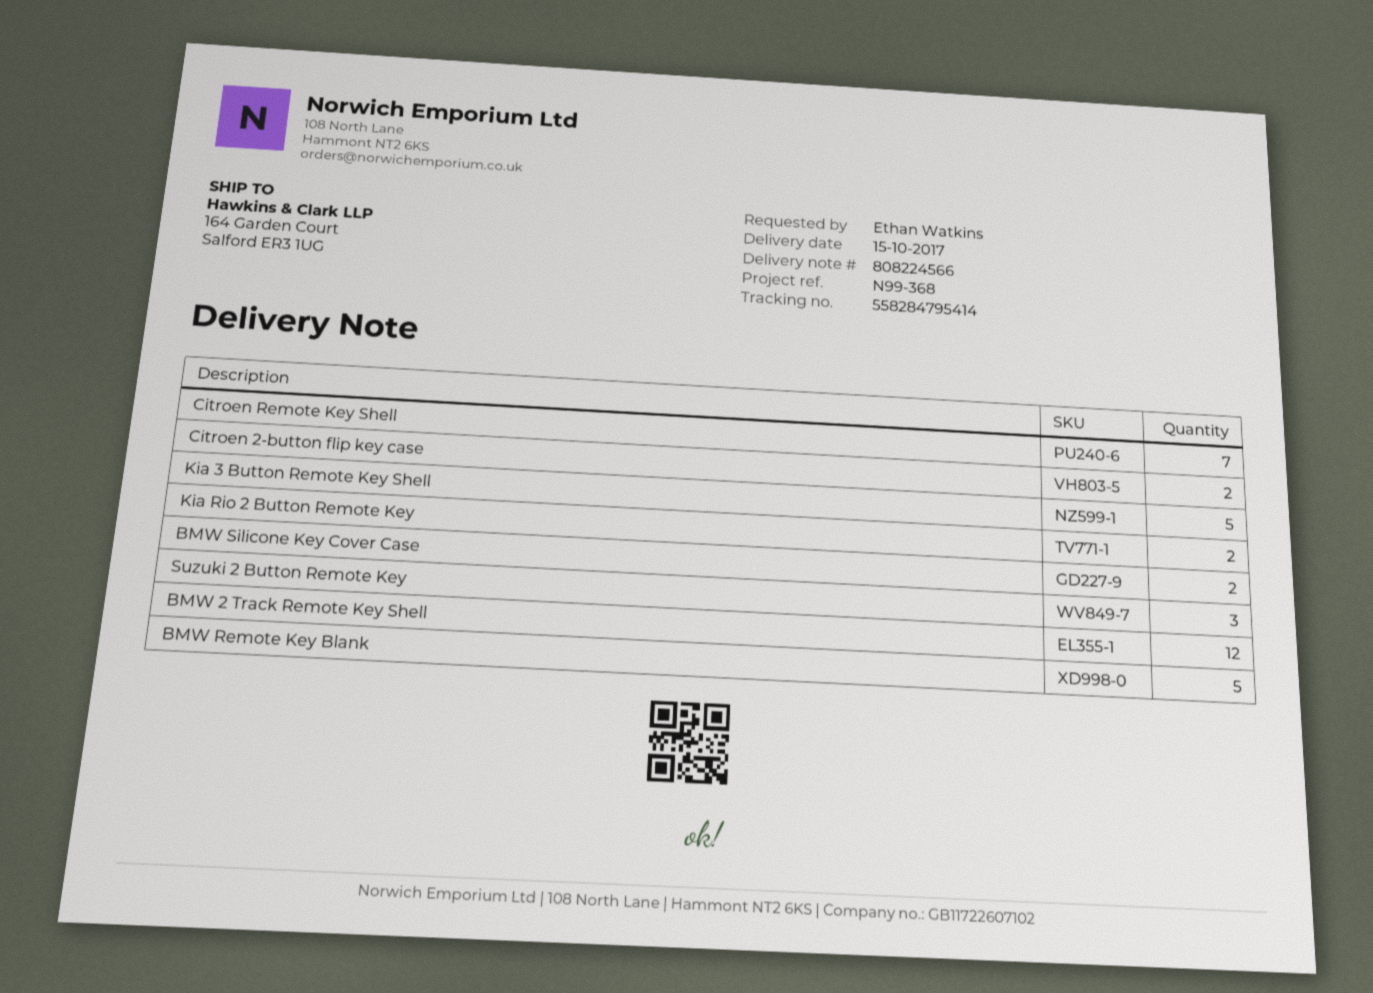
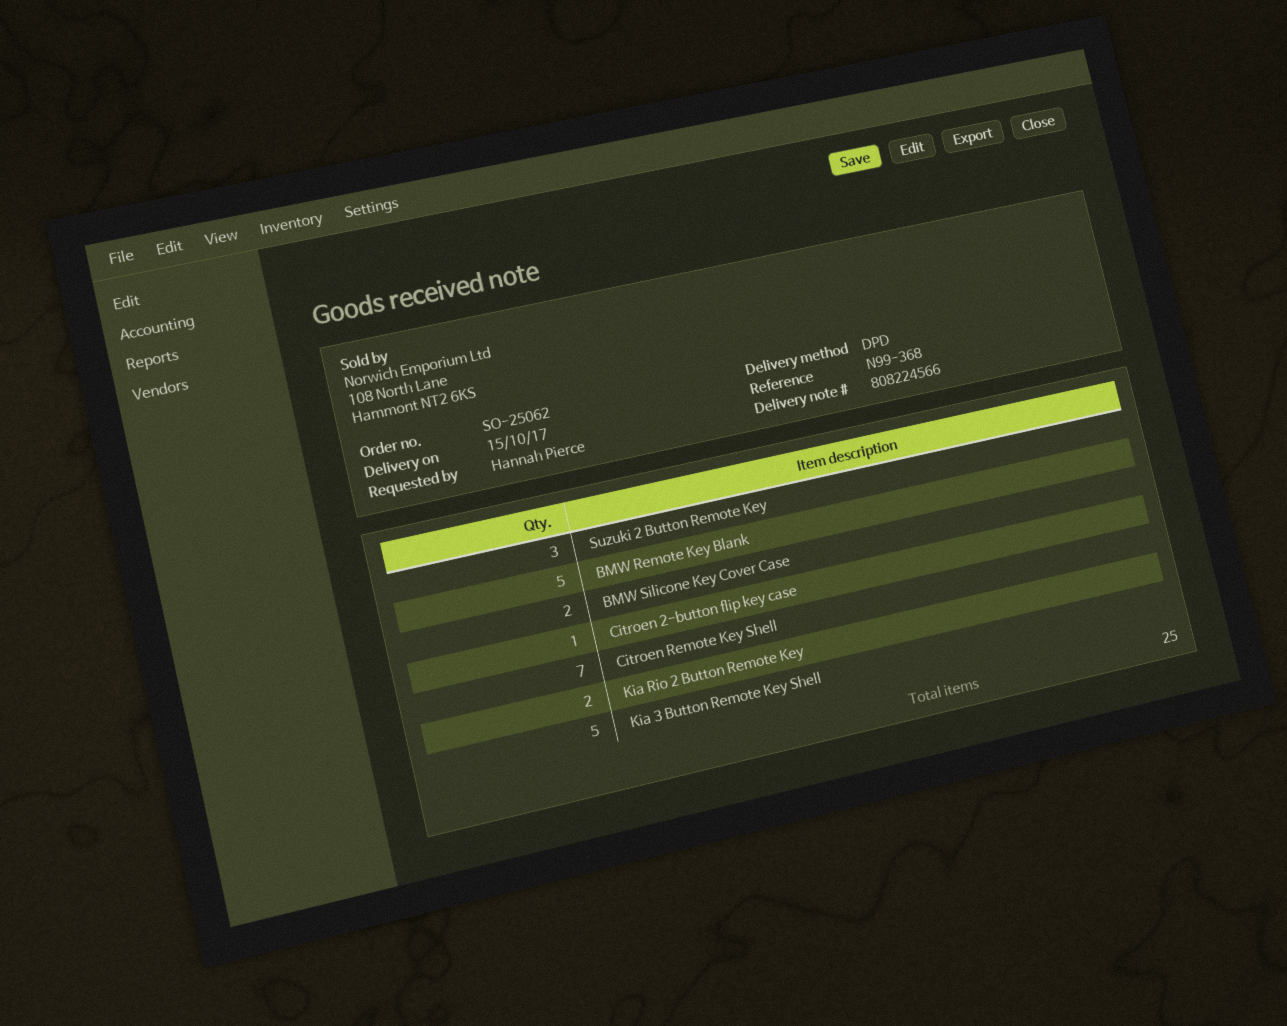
ordered by: Ethan Watkins -> Hannah Pierce
Citroen 2-button flip key case: 2 -> 1
BMW 2 Track Remote Key Shell: 12 -> none

